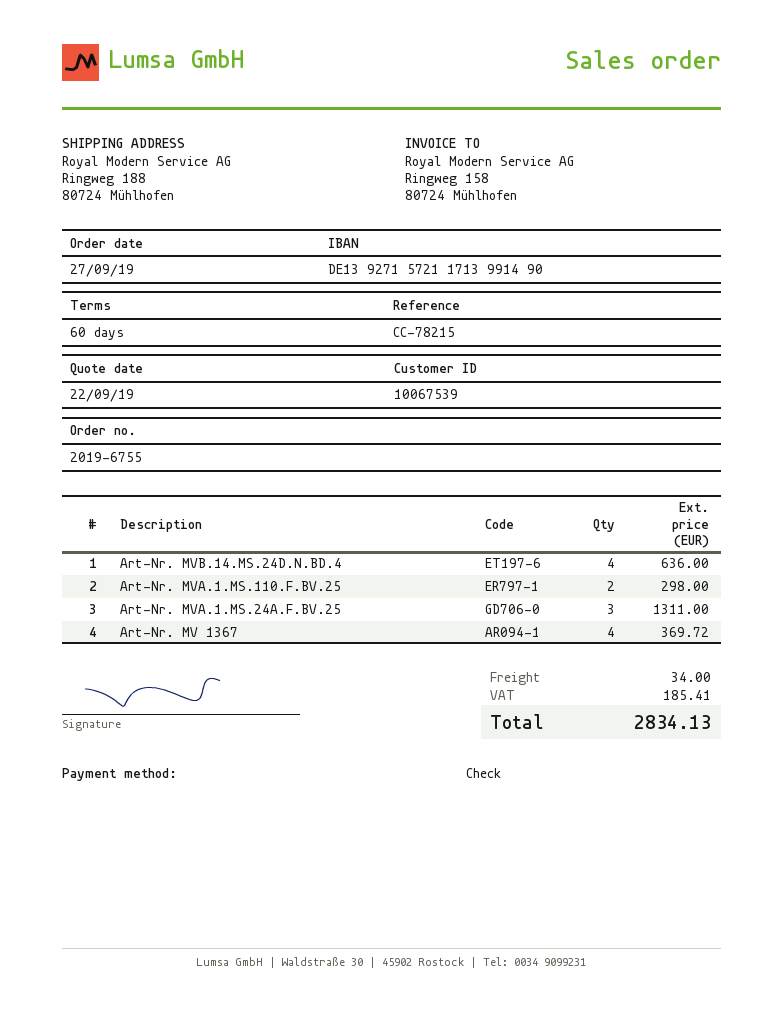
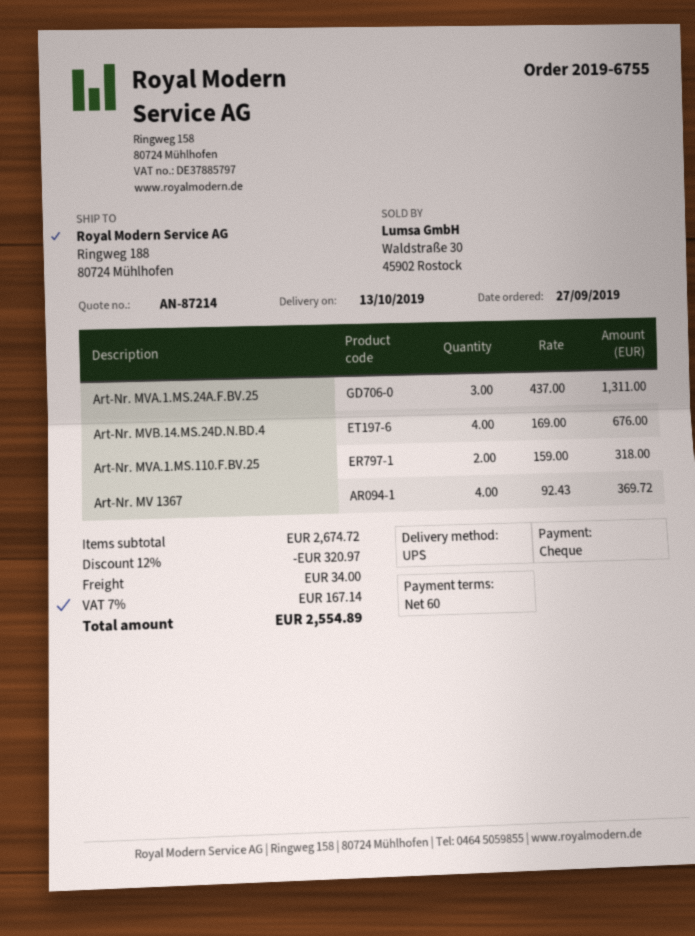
Art-Nr. MVB.14.MS.24D.N.BD.4: 4 for 636.00 -> 4 for 676.00
Art-Nr. MVA.1.MS.110.F.BV.25: 2 for 298.00 -> 2 for 318.00
discount: none -> 12% = 320.97
tax: 185.41 -> 167.14
total: 2834.13 -> 2554.89

